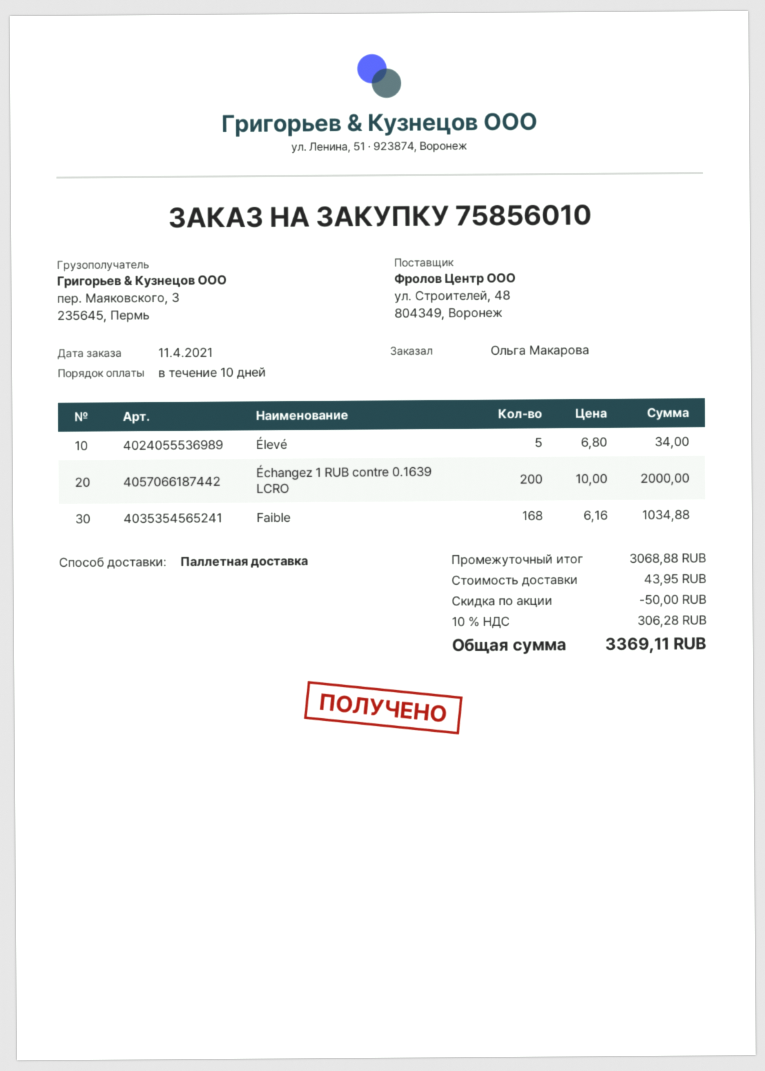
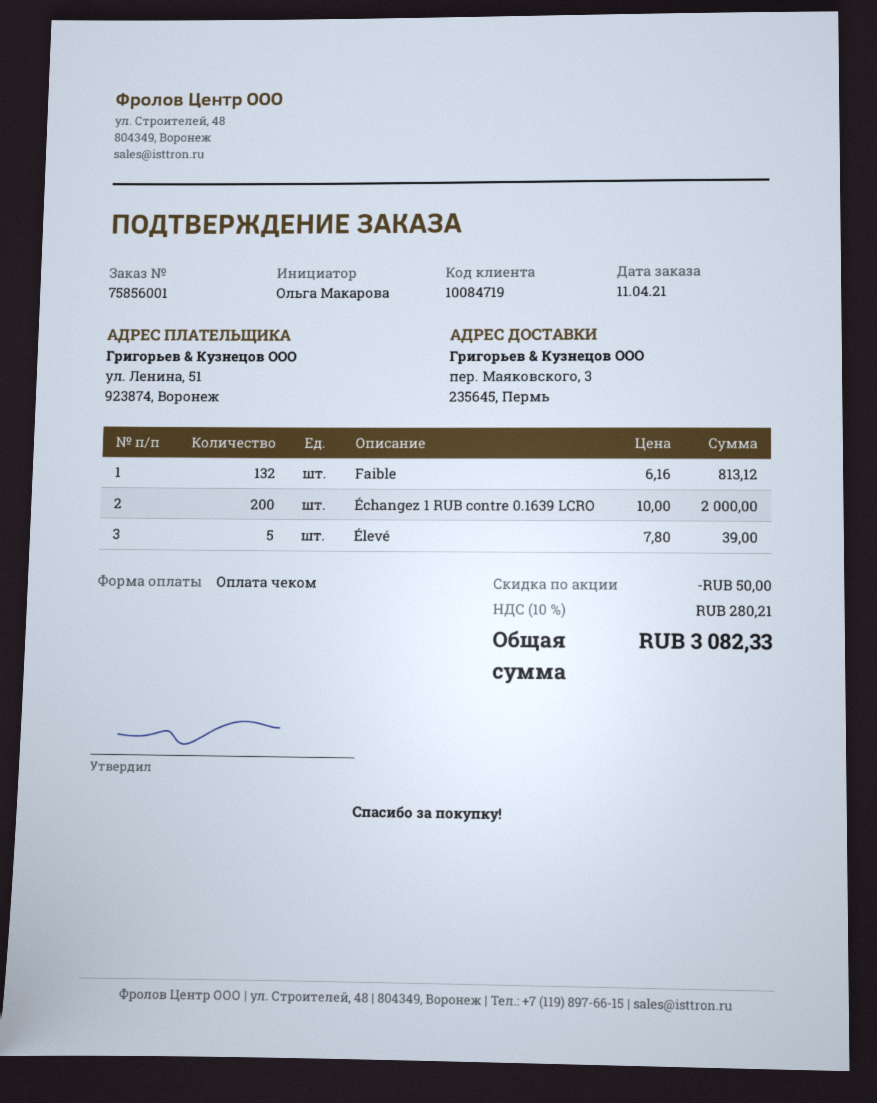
order number: 75856010 -> 75856001
Élevé: 5 x 6.80 = 34.00 -> 5 x 7.80 = 39.00
Faible: 168 x 6.16 = 1034.88 -> 132 x 6.16 = 813.12
shipping: 43.95 -> none
tax: 10% = 306.28 -> 10% = 280.21
total: 3369.11 -> 3082.33

